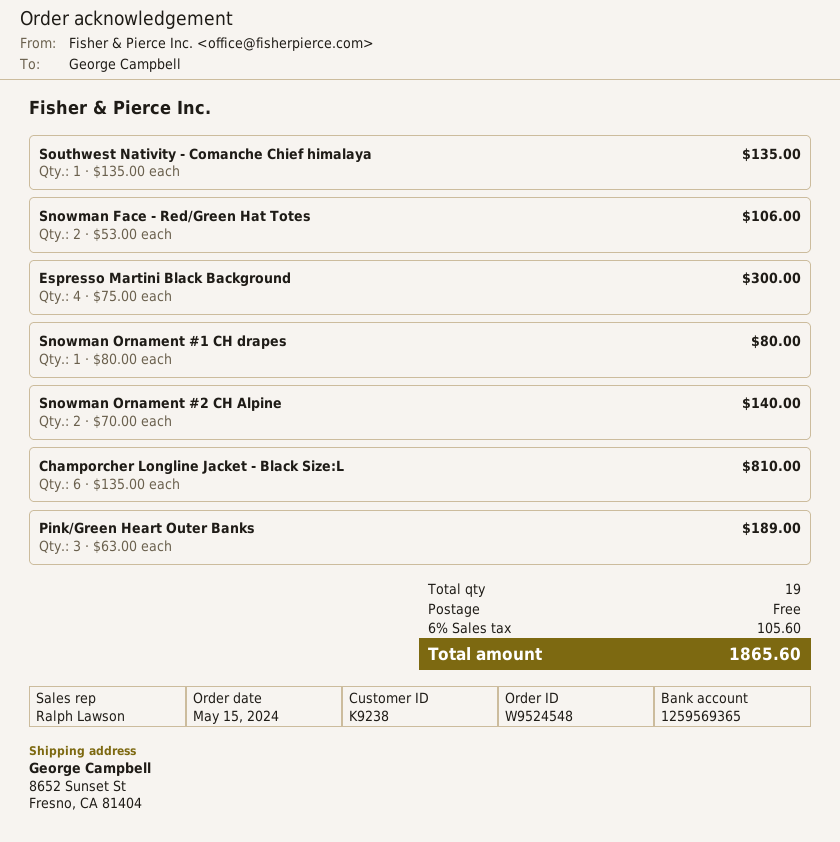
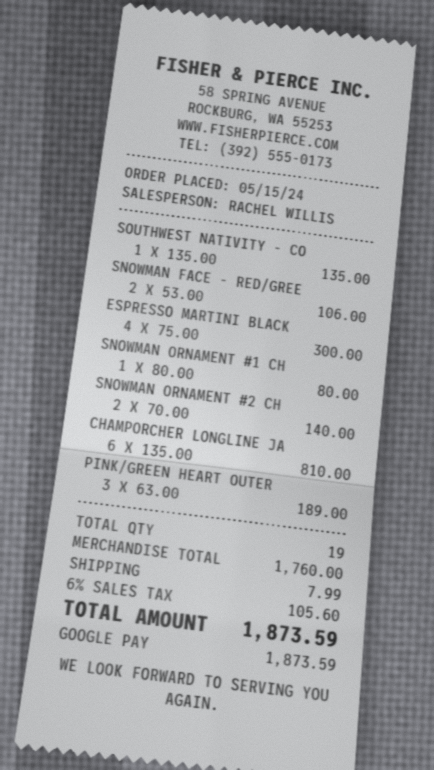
sales rep: Ralph Lawson -> RACHEL WILLIS
shipping: 0.00 -> 7.99
total: 1865.60 -> 1873.59

